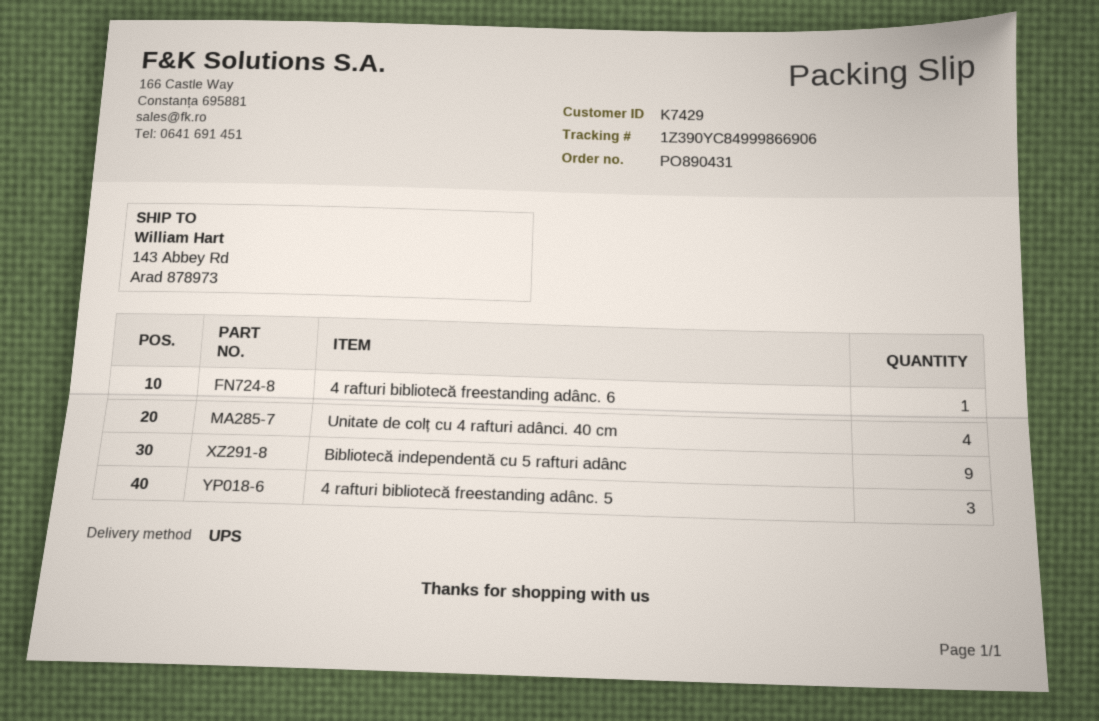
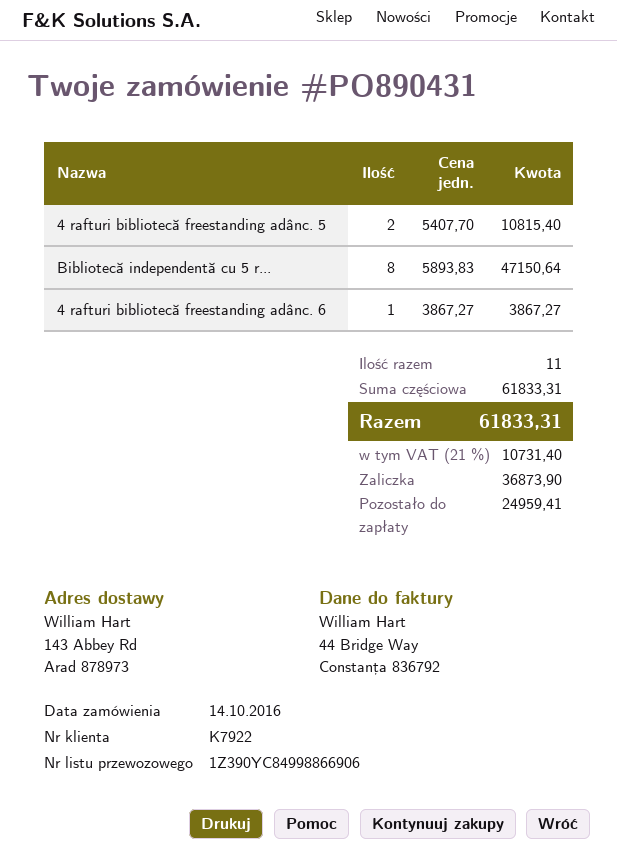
customer number: K7429 -> K7922
tracking number: 1Z390YC84999866906 -> 1Z390YC84998866906
Unitate de colț cu 4 rafturi adânci. 40 cm: 4 -> none
Bibliotecă independentă cu 5 rafturi adânc: 9 -> 8
4 rafturi bibliotecă freestanding adânc. 5: 3 -> 2

